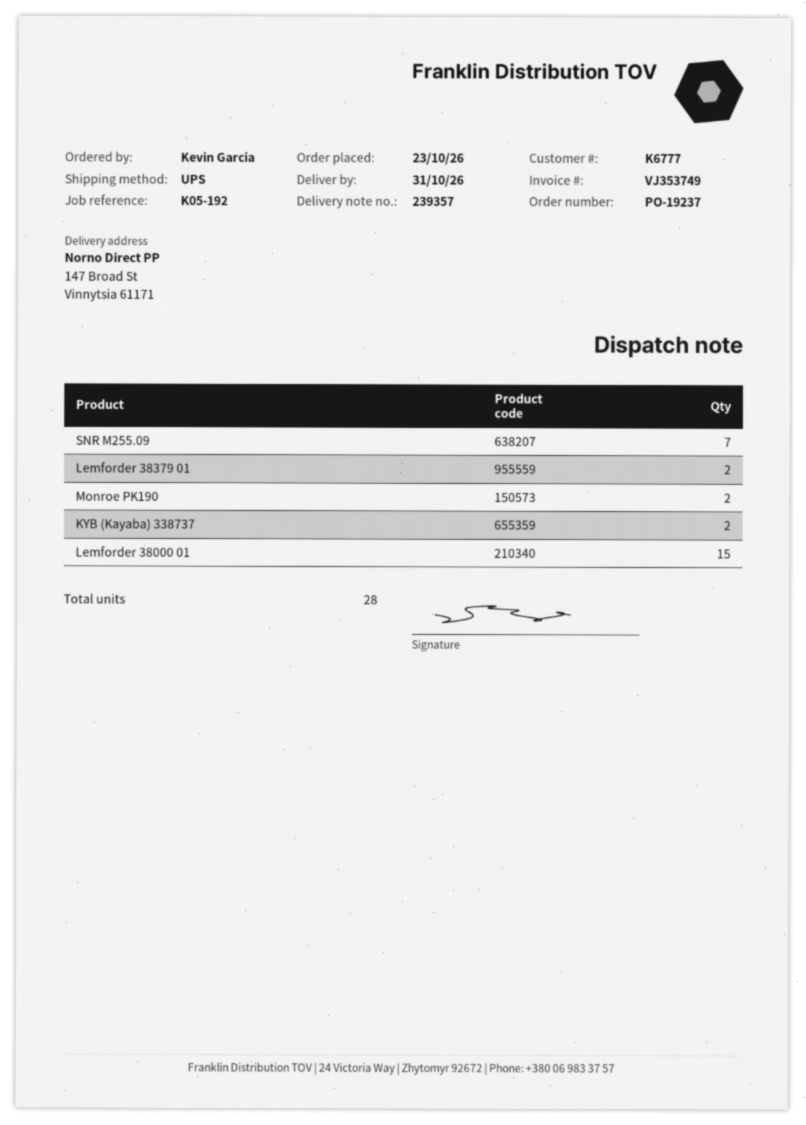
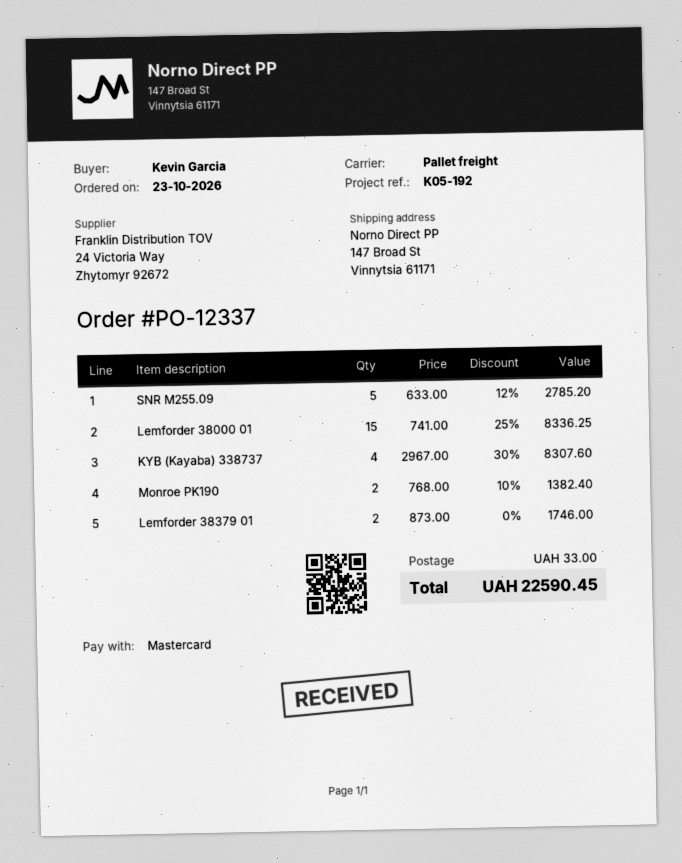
order number: PO-19237 -> PO-12337
shipping method: UPS -> pallet freight
SNR M255.09: 7 -> 5
KYB (Kayaba) 338737: 2 -> 4

